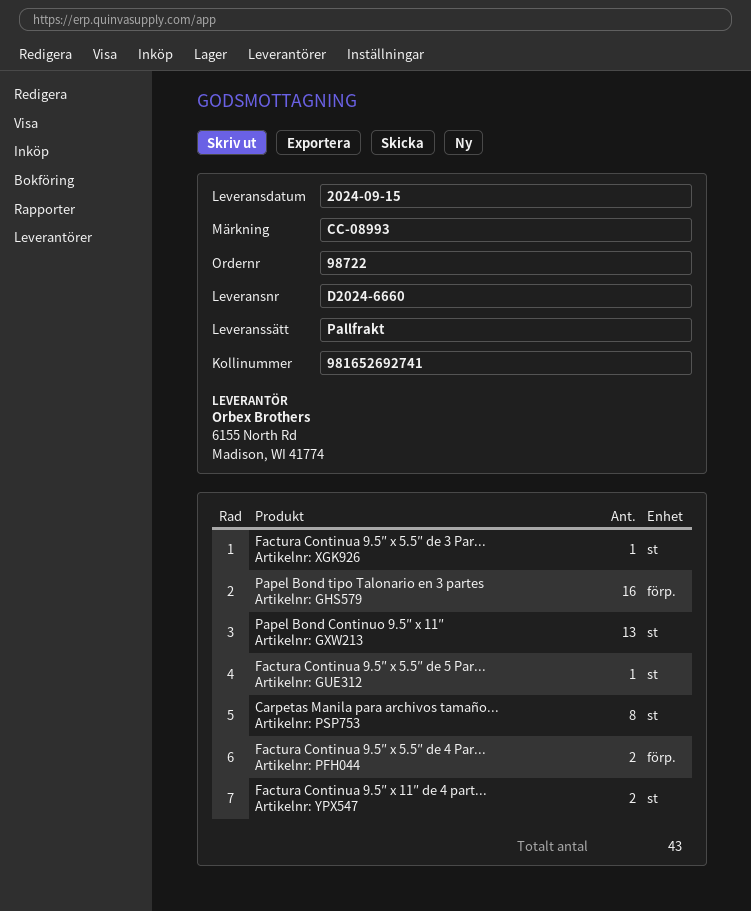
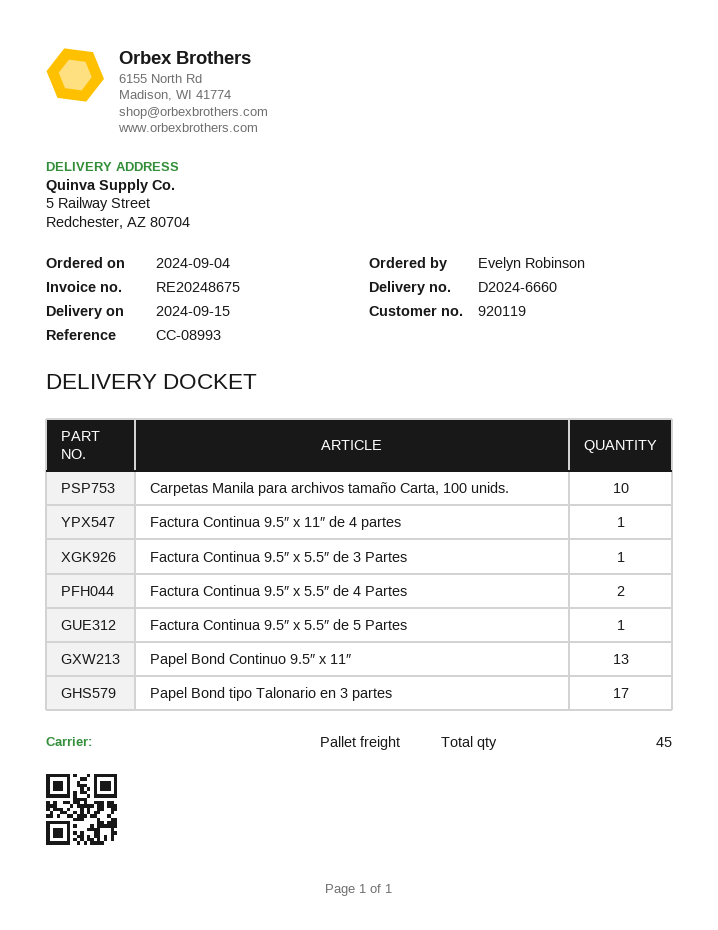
Papel Bond tipo Talonario en 3 partes: 16 -> 17
Carpetas Manila para archivos tamaño...: 8 -> 10
Factura Continua 9.5″ x 11″ de 4 part...: 2 -> 1
total quantity: 43 -> 45

